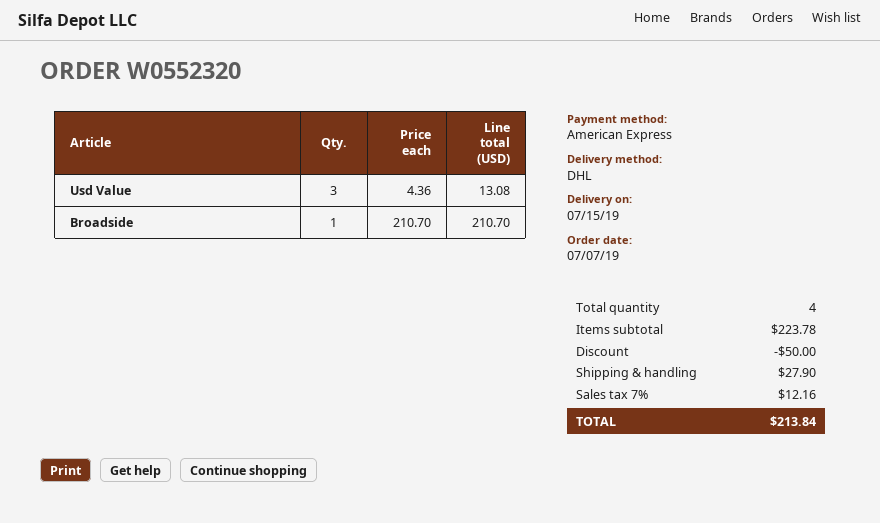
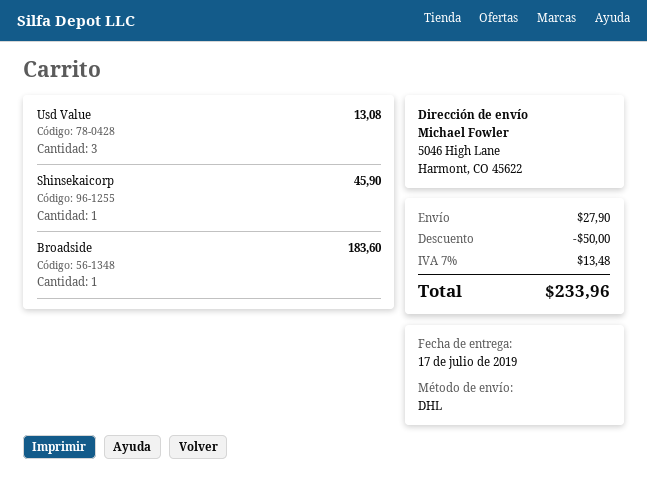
delivery date: 2019-07-15 -> 2019-07-17
Broadside: 1 for 210.70 -> 1 for 183.60
Shinsekaicorp: none -> 1 for 45.90
tax: 7% = 12.16 -> 7% = 13.48
total: 213.84 -> 233.96

